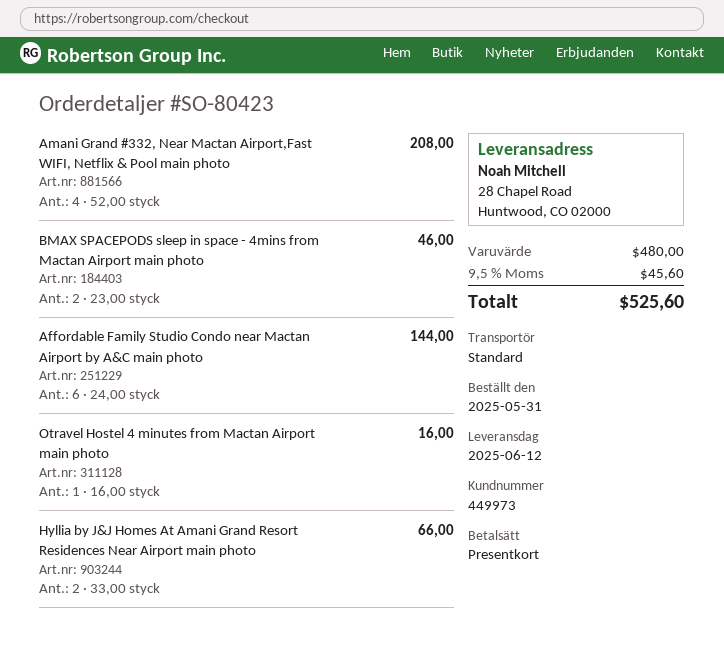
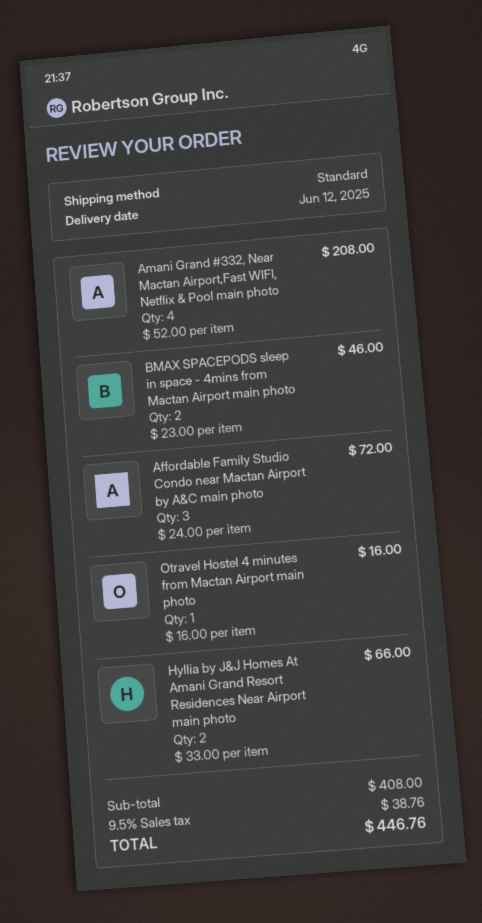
Affordable Family Studio Condo near Mactan Airport by A&C main photo: 6 x 24.00 = 144.00 -> 3 x 24.00 = 72.00
subtotal: 480.00 -> 408.00
tax: 9.5% = 45.60 -> 9.5% = 38.76
total: 525.60 -> 446.76

